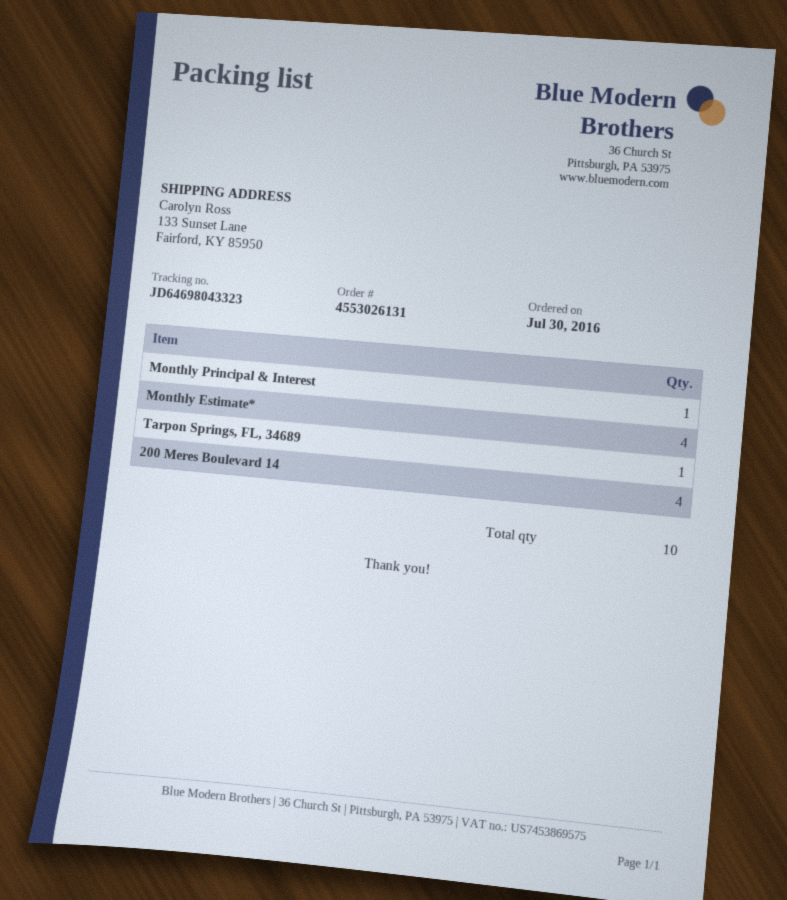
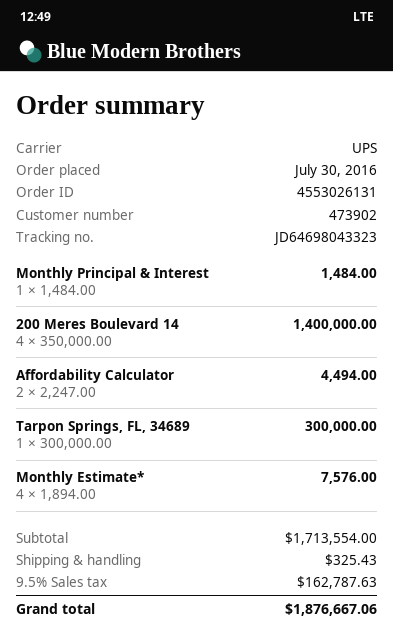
Affordability Calculator: none -> 2

